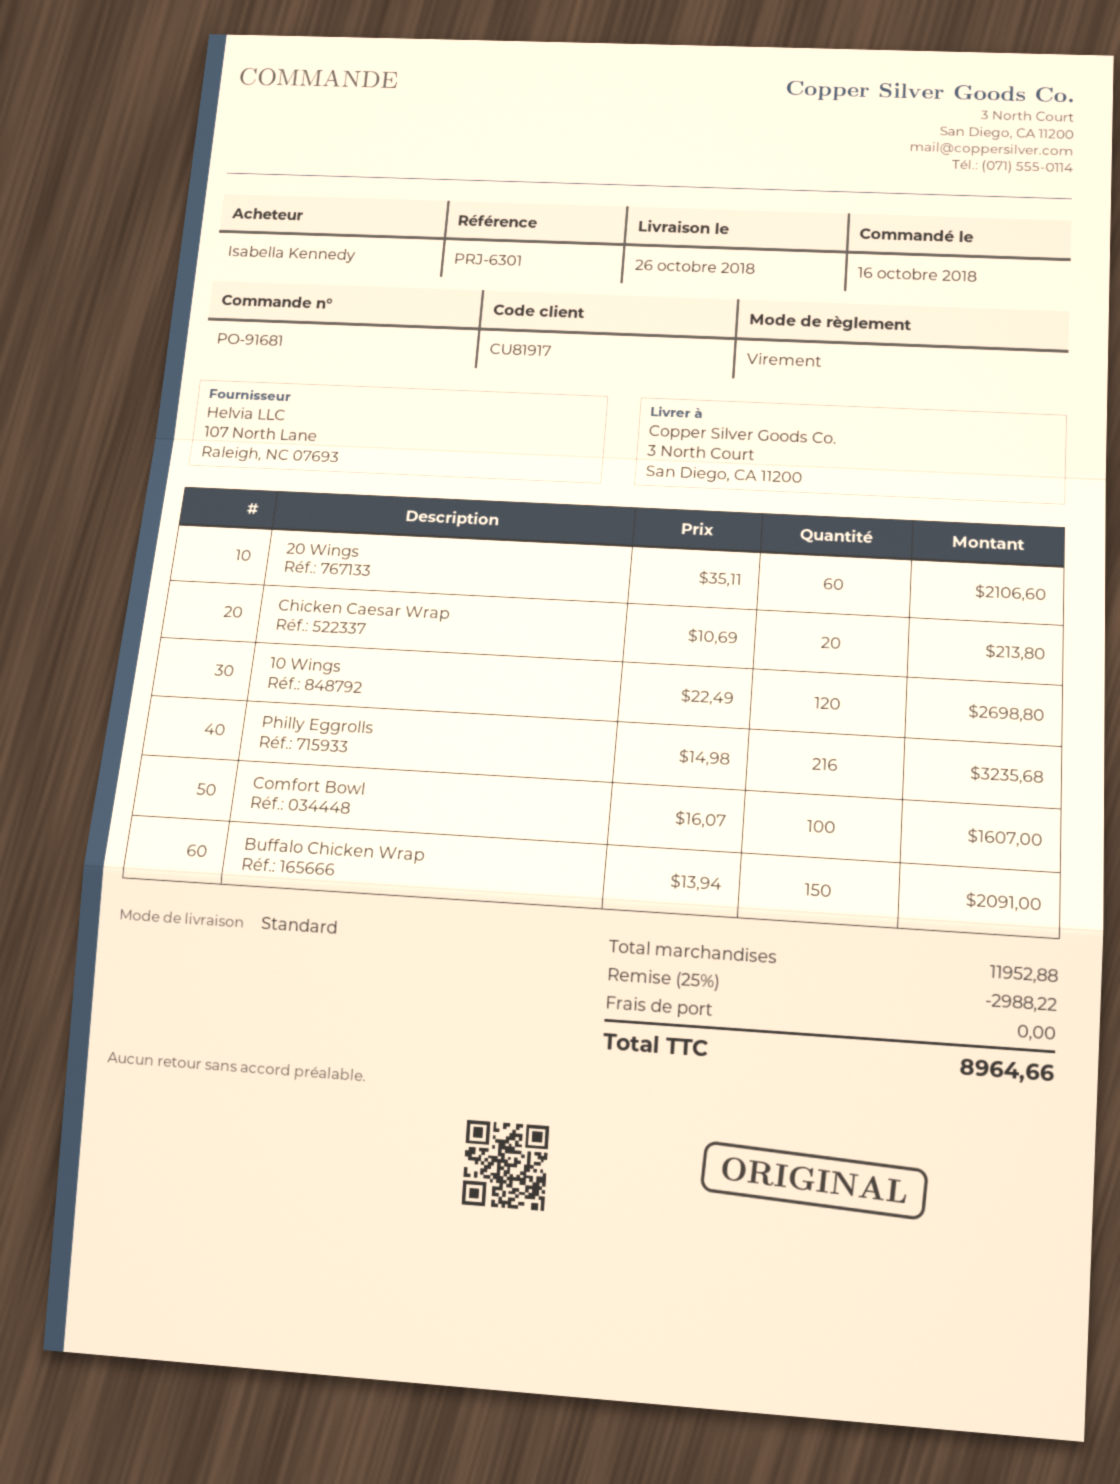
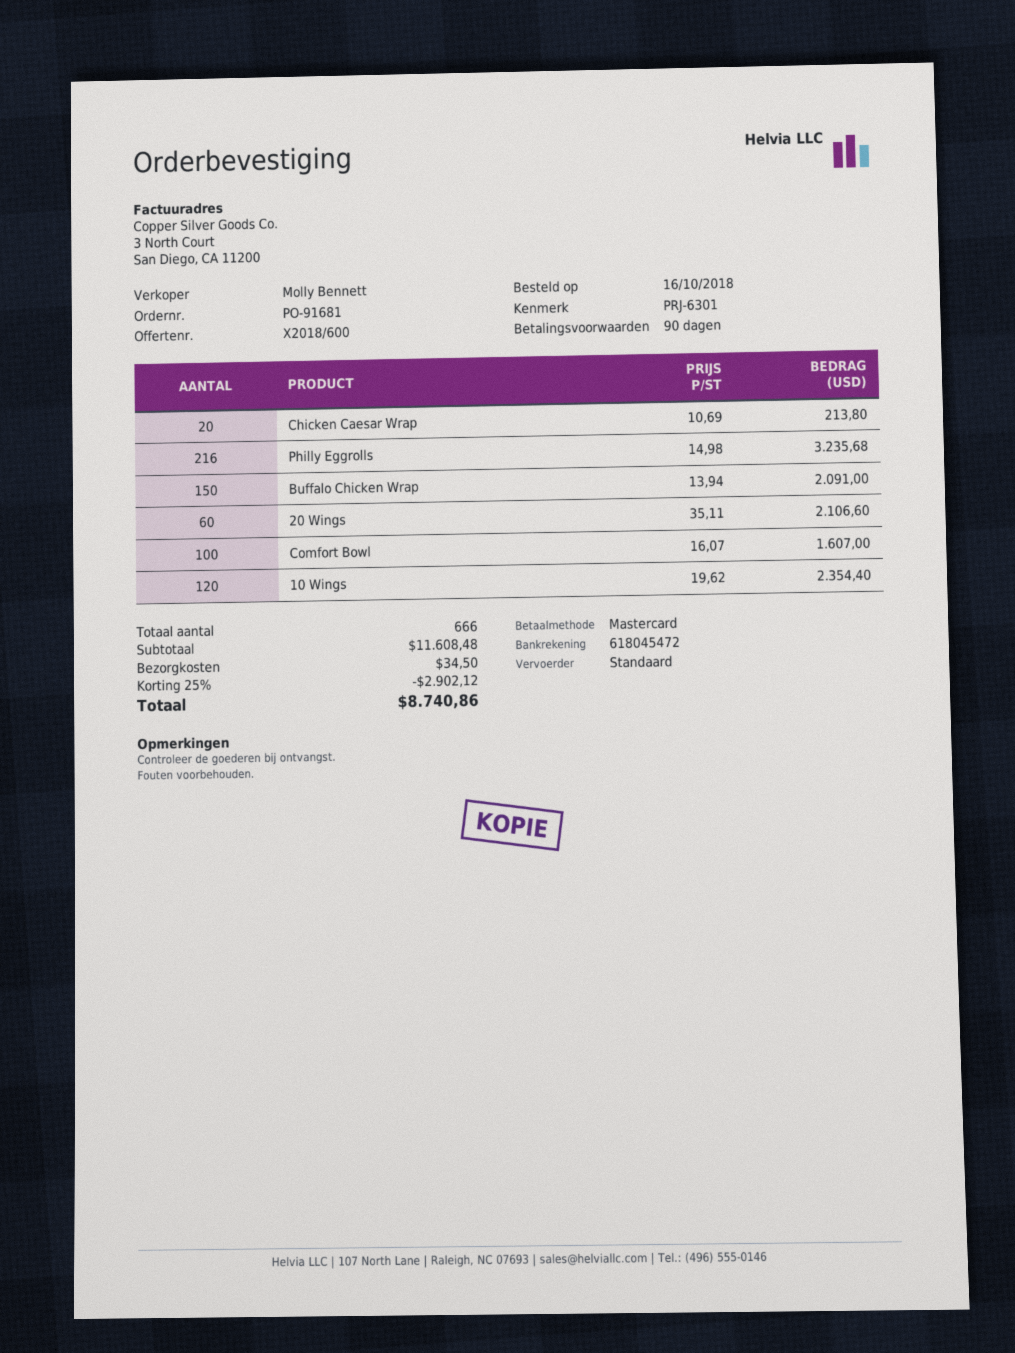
payment method: bank transfer -> Mastercard
10 Wings: 120 x 22.49 = 2698.80 -> 120 x 19.62 = 2354.40
subtotal: 11952.88 -> 11608.48
discount: 25% = 2988.22 -> 25% = 2902.12
shipping: 0.00 -> 34.50
total: 8964.66 -> 8740.86

